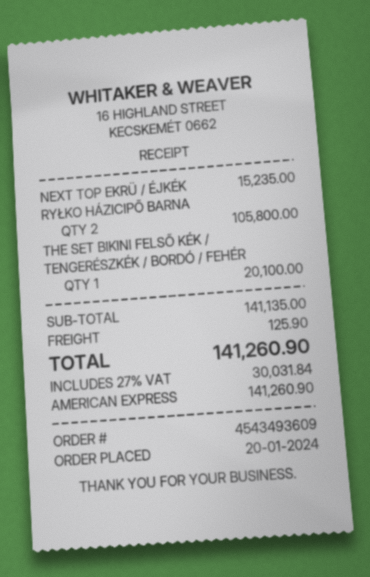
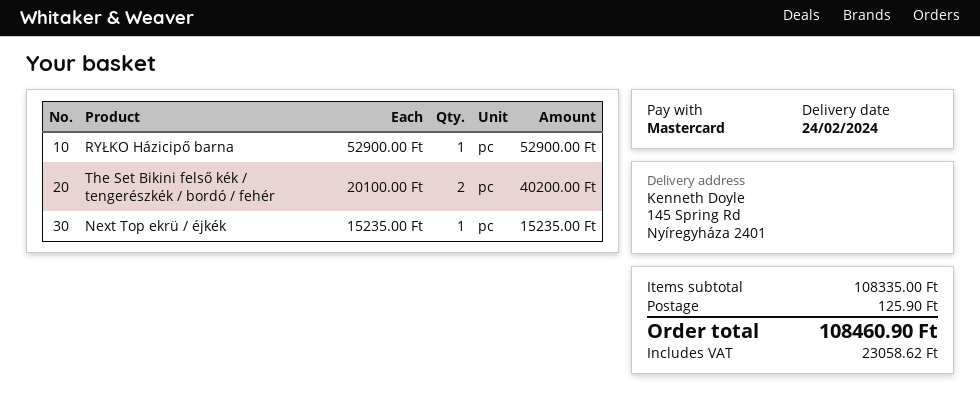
payment method: American Express -> Mastercard
RYŁKO HÁZICIPŐ BARNA: 2 for 105800.00 -> 1 for 52900.00
THE SET BIKINI FELSŐ KÉK / TENGERÉSZKÉK / BORDÓ / FEHÉR: 1 for 20100.00 -> 2 for 40200.00
subtotal: 141135.00 -> 108335.00
tax: 30031.84 -> 23058.62
total: 141260.90 -> 108460.90

